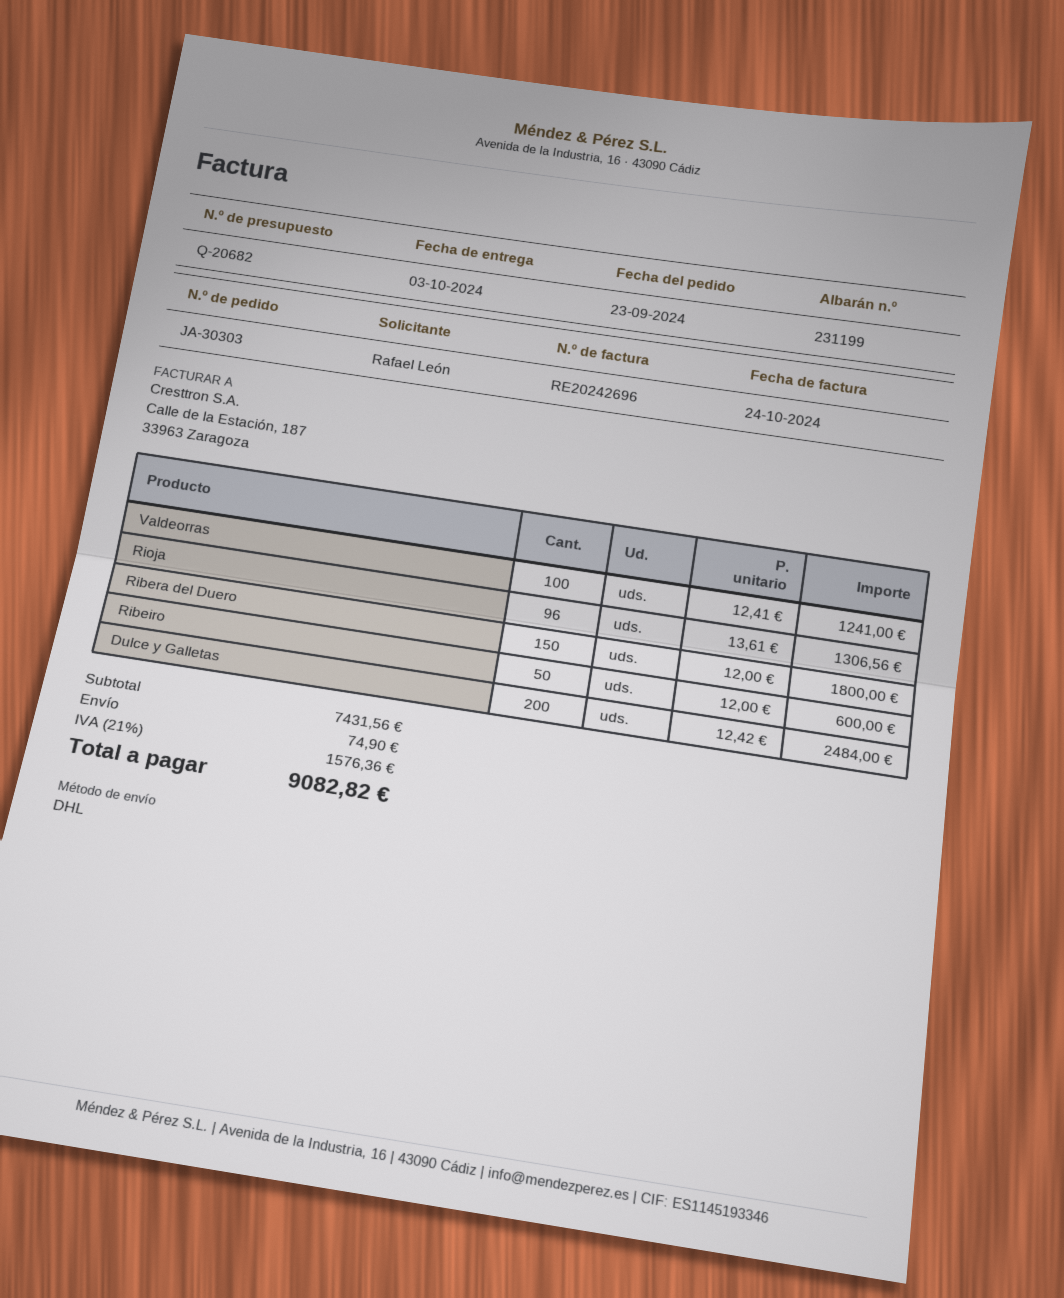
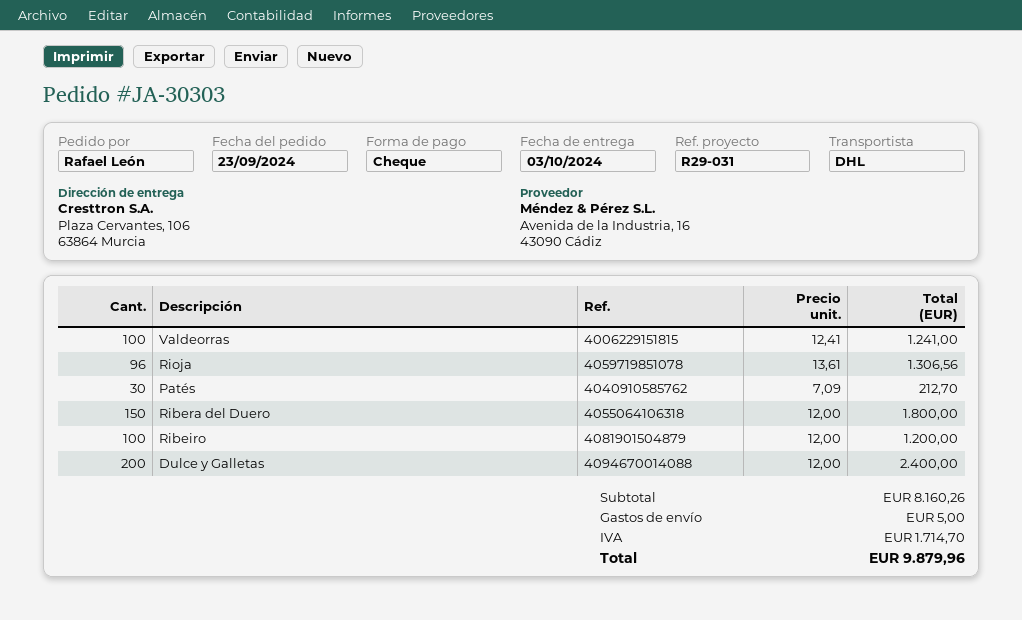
Ribeiro: 50 x 12.00 = 600.00 -> 100 x 12.00 = 1200.00
Dulce y Galletas: 200 x 12.42 = 2484.00 -> 200 x 12.00 = 2400.00
Patés: none -> 30 x 7.09 = 212.70
subtotal: 7431.56 -> 8160.26
shipping: 74.90 -> 5.00
tax: 1576.36 -> 1714.70
total: 9082.82 -> 9879.96

